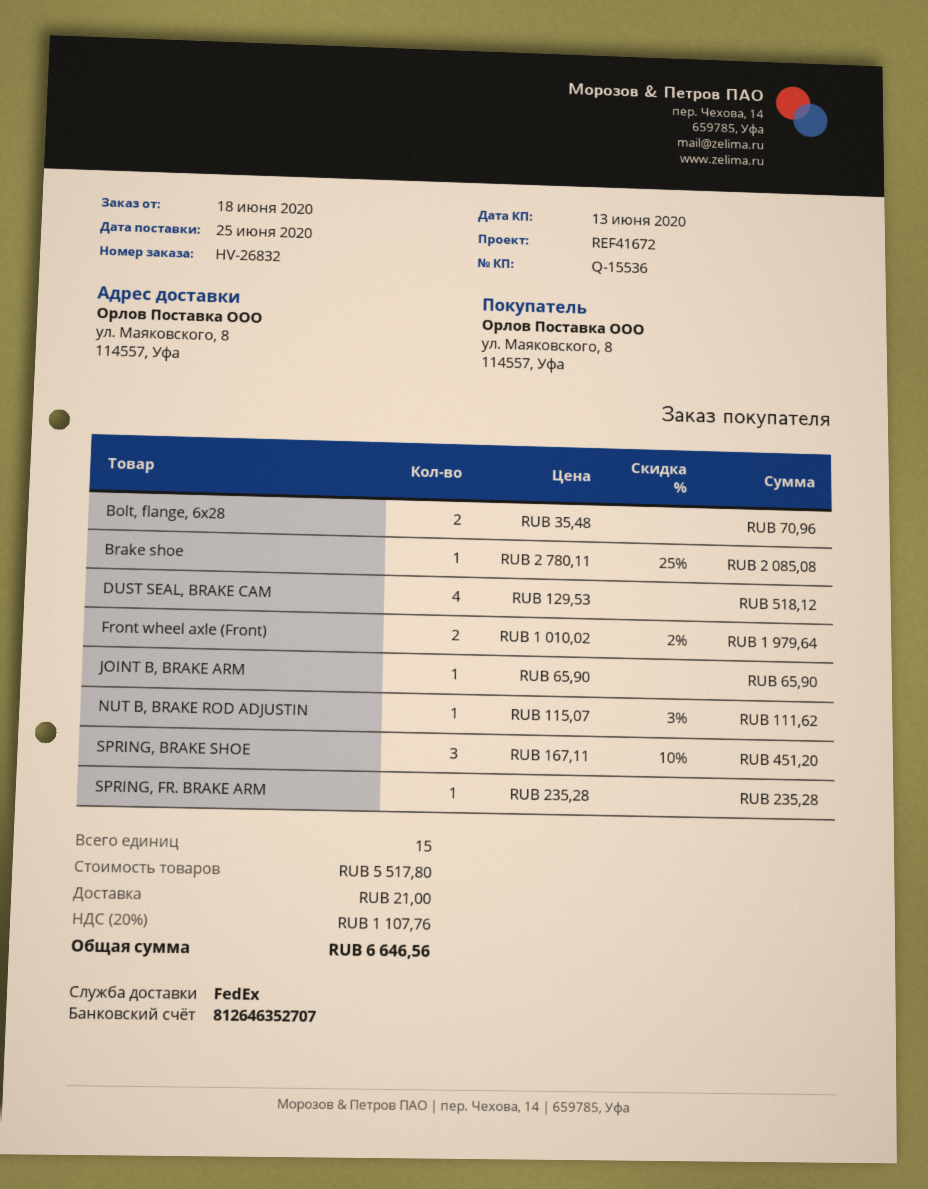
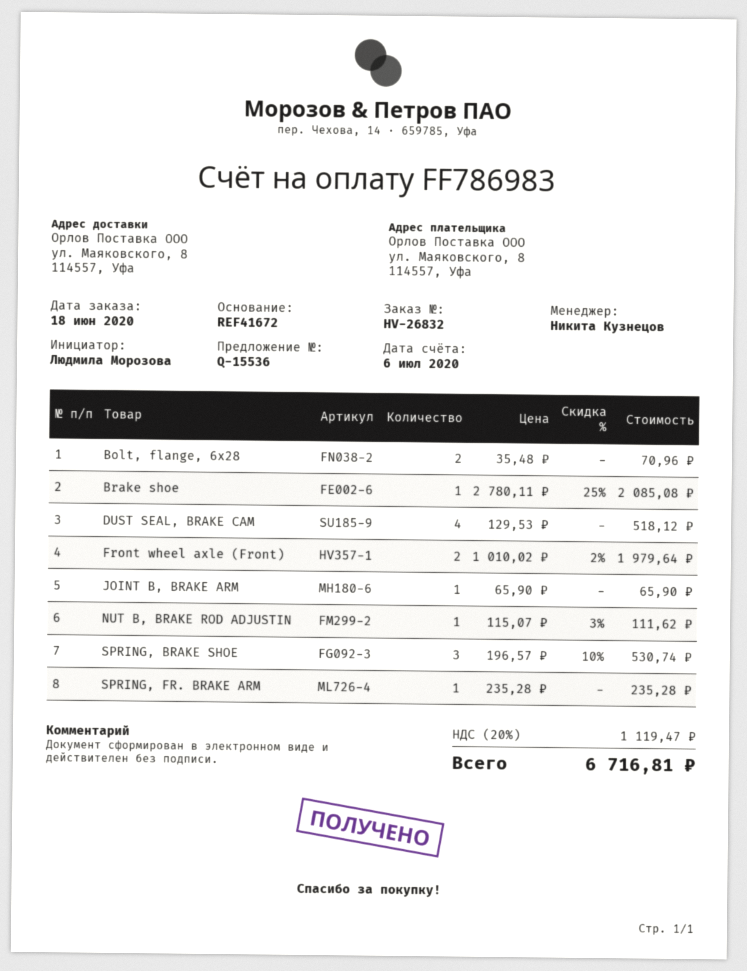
SPRING, BRAKE SHOE: 3 x 167.11 - 10% = 451.20 -> 3 x 196.57 - 10% = 530.74
shipping: 21.00 -> none
tax: 20% = 1107.76 -> 20% = 1119.47
total: 6646.56 -> 6716.81

